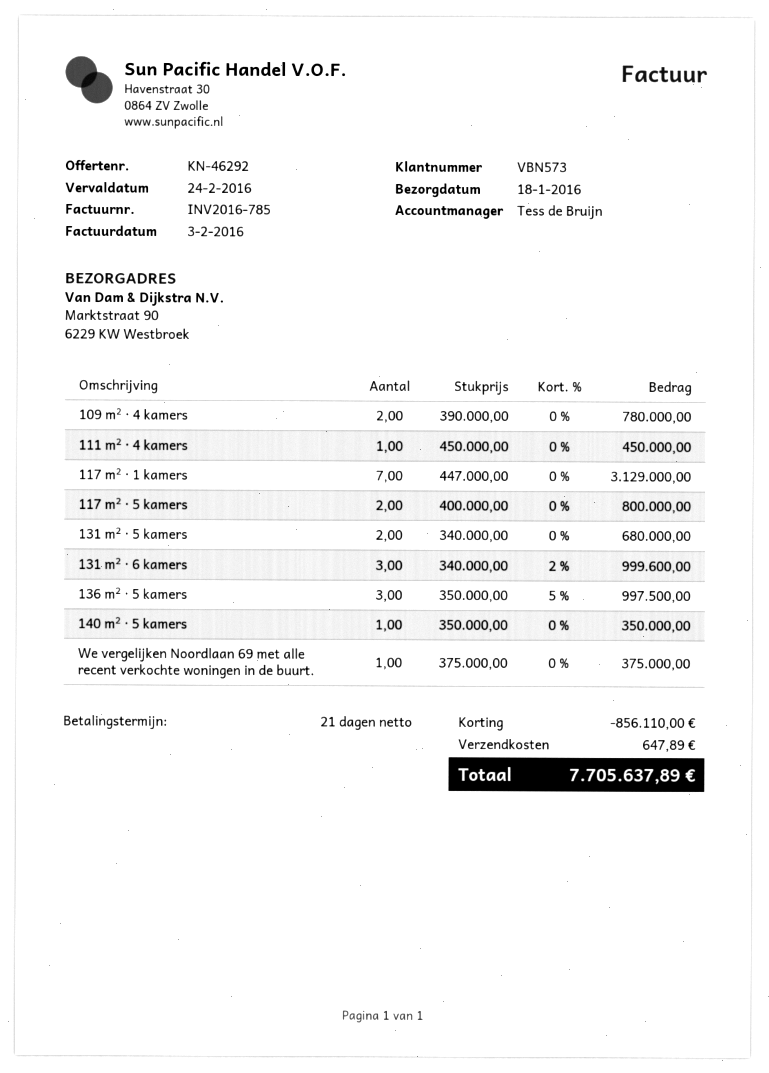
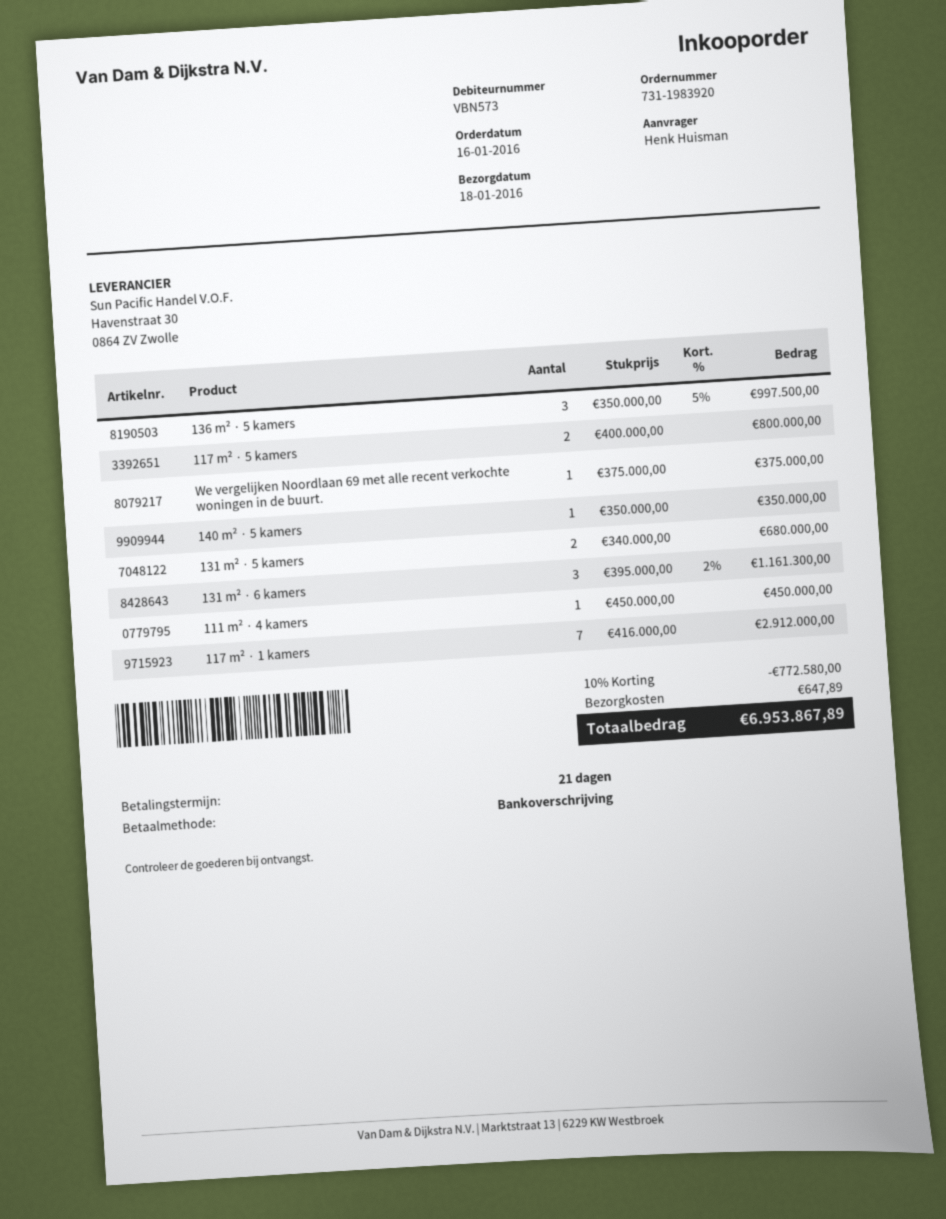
109 m² · 4 kamers: 2 x 390000.00 = 780000.00 -> none
117 m² · 1 kamers: 7 x 447000.00 = 3129000.00 -> 7 x 416000.00 = 2912000.00
131 m² · 6 kamers: 3 x 340000.00 - 2% = 999600.00 -> 3 x 395000.00 - 2% = 1161300.00
discount: 856110.00 -> 772580.00
total: 7705637.89 -> 6953867.89

